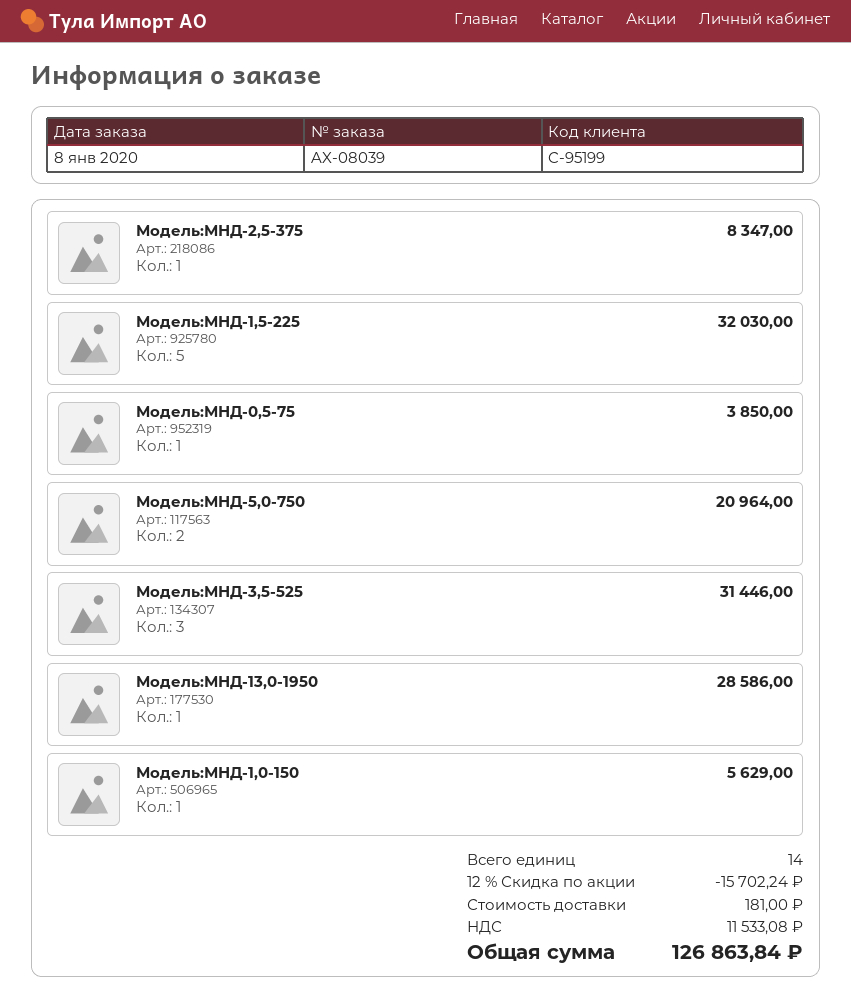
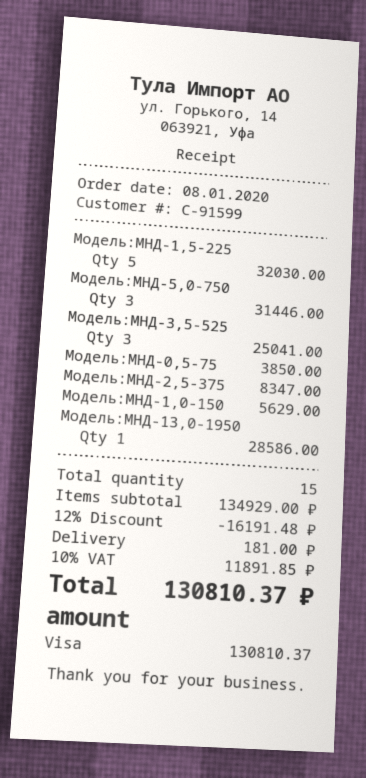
customer number: C-95199 -> C-91599
Модель:МНД-5,0-750: 2 for 20964.00 -> 3 for 31446.00
Модель:МНД-3,5-525: 3 for 31446.00 -> 3 for 25041.00
total quantity: 14 -> 15
discount: 12% = 15702.24 -> 12% = 16191.48
tax: 11533.08 -> 11891.85
total: 126863.84 -> 130810.37

